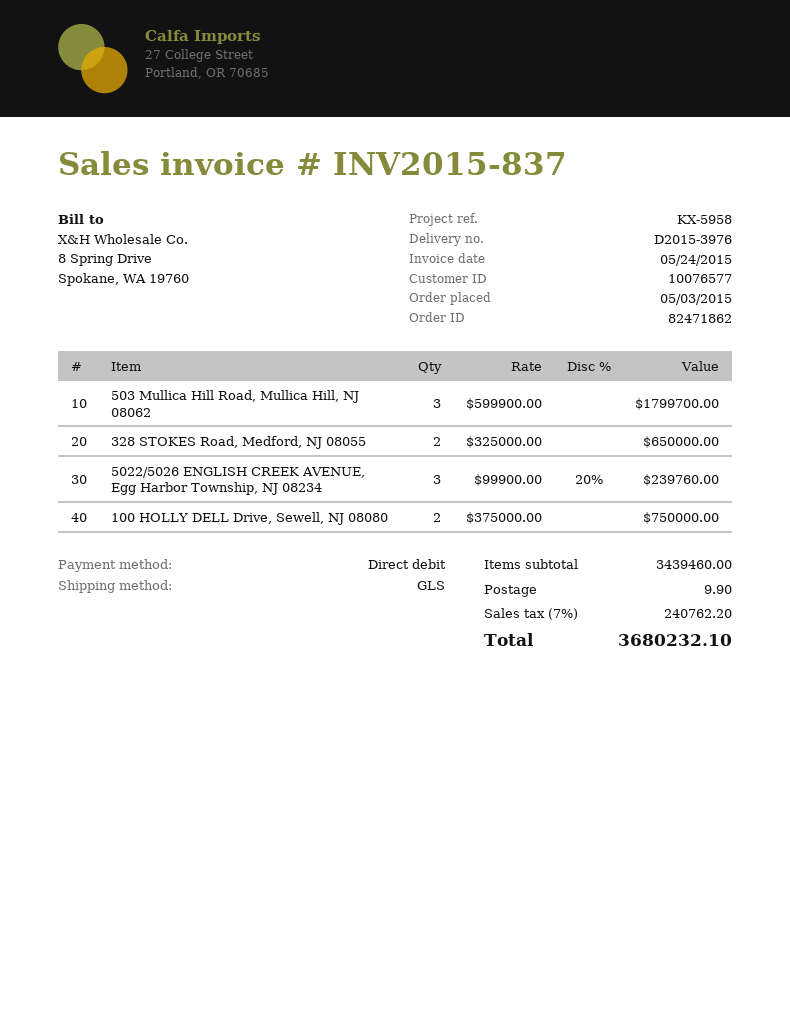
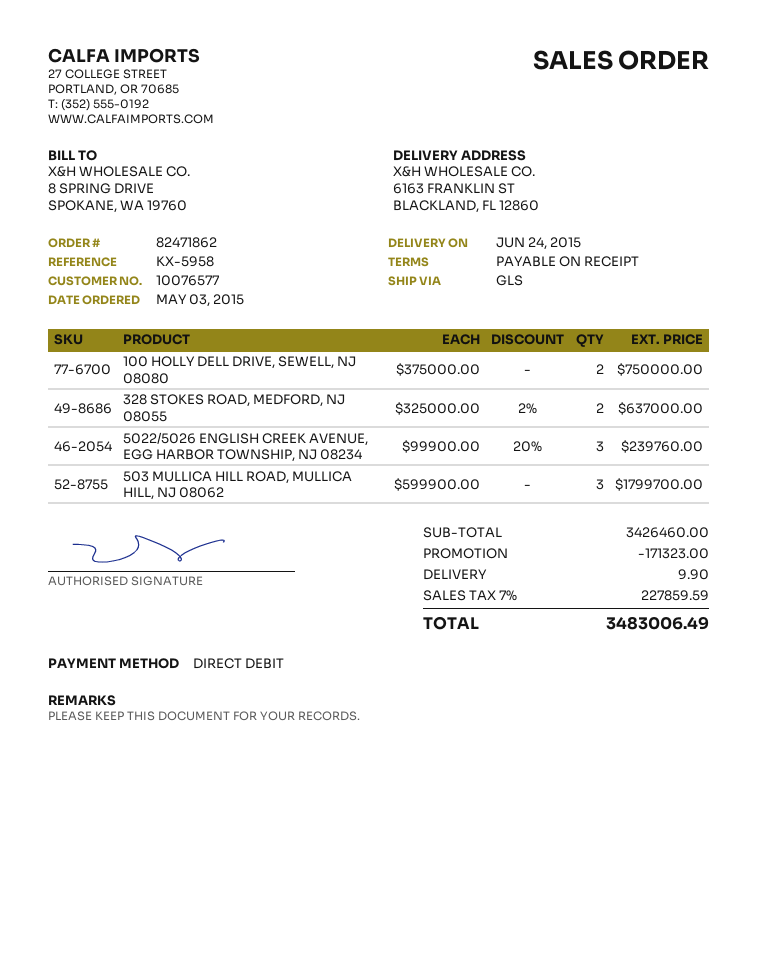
328 STOKES Road, Medford, NJ 08055: 2 x 325000.00 = 650000.00 -> 2 x 325000.00 - 2% = 637000.00
subtotal: 3439460.00 -> 3426460.00
discount: none -> 171323.00
tax: 7% = 240762.20 -> 7% = 227859.59
total: 3680232.10 -> 3483006.49

